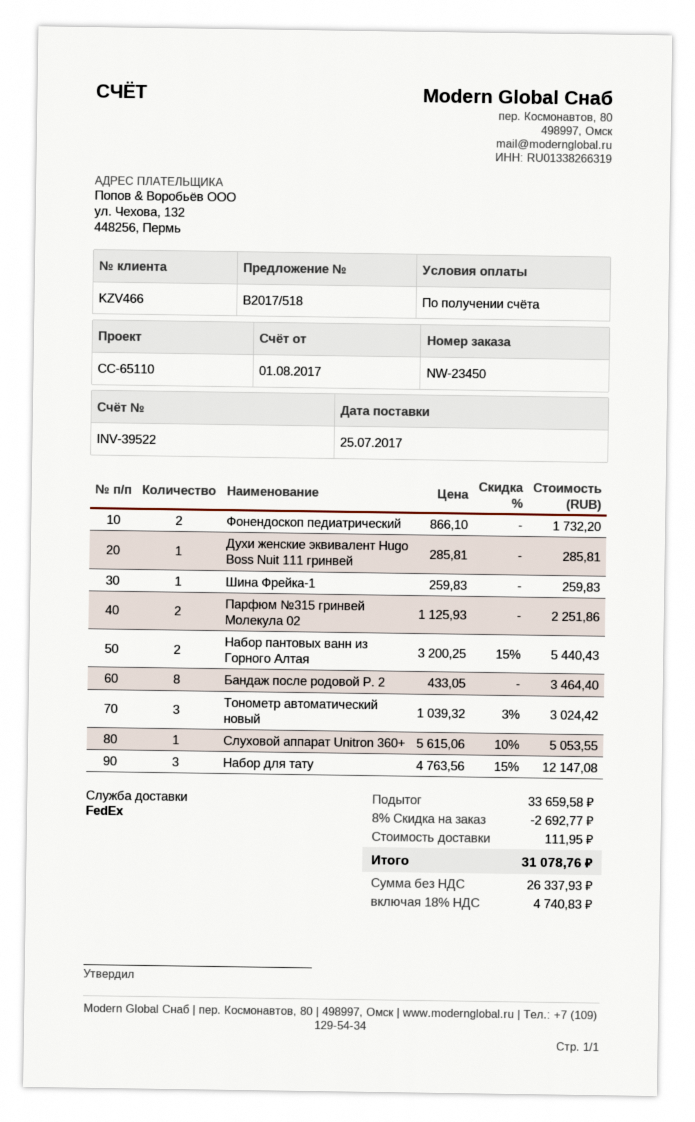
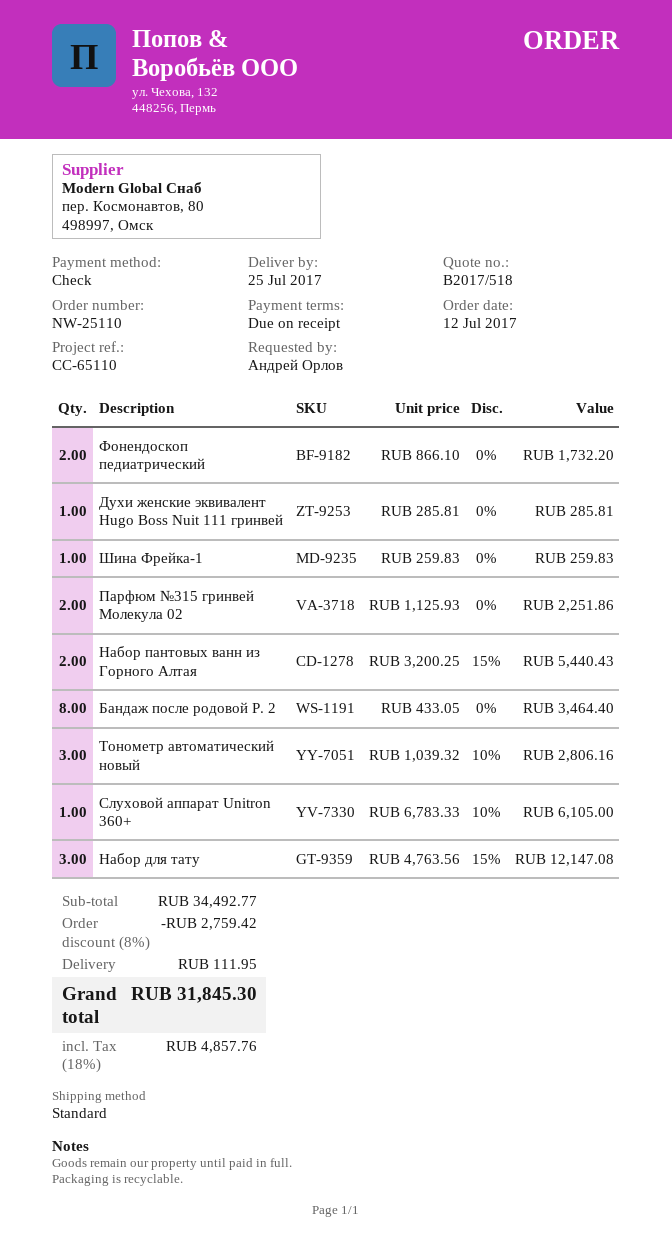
order number: NW-23450 -> NW-25110
shipping method: FedEx -> standard
Тонометр автоматический новый: 3 x 1039.32 - 3% = 3024.42 -> 3 x 1039.32 - 10% = 2806.16
Слуховой аппарат Unitron 360+: 1 x 5615.06 - 10% = 5053.55 -> 1 x 6783.33 - 10% = 6105.00
subtotal: 33659.58 -> 34492.77
discount: 8% = 2692.77 -> 8% = 2759.42
tax: 18% = 4740.83 -> 18% = 4857.76
total: 31078.76 -> 31845.30

